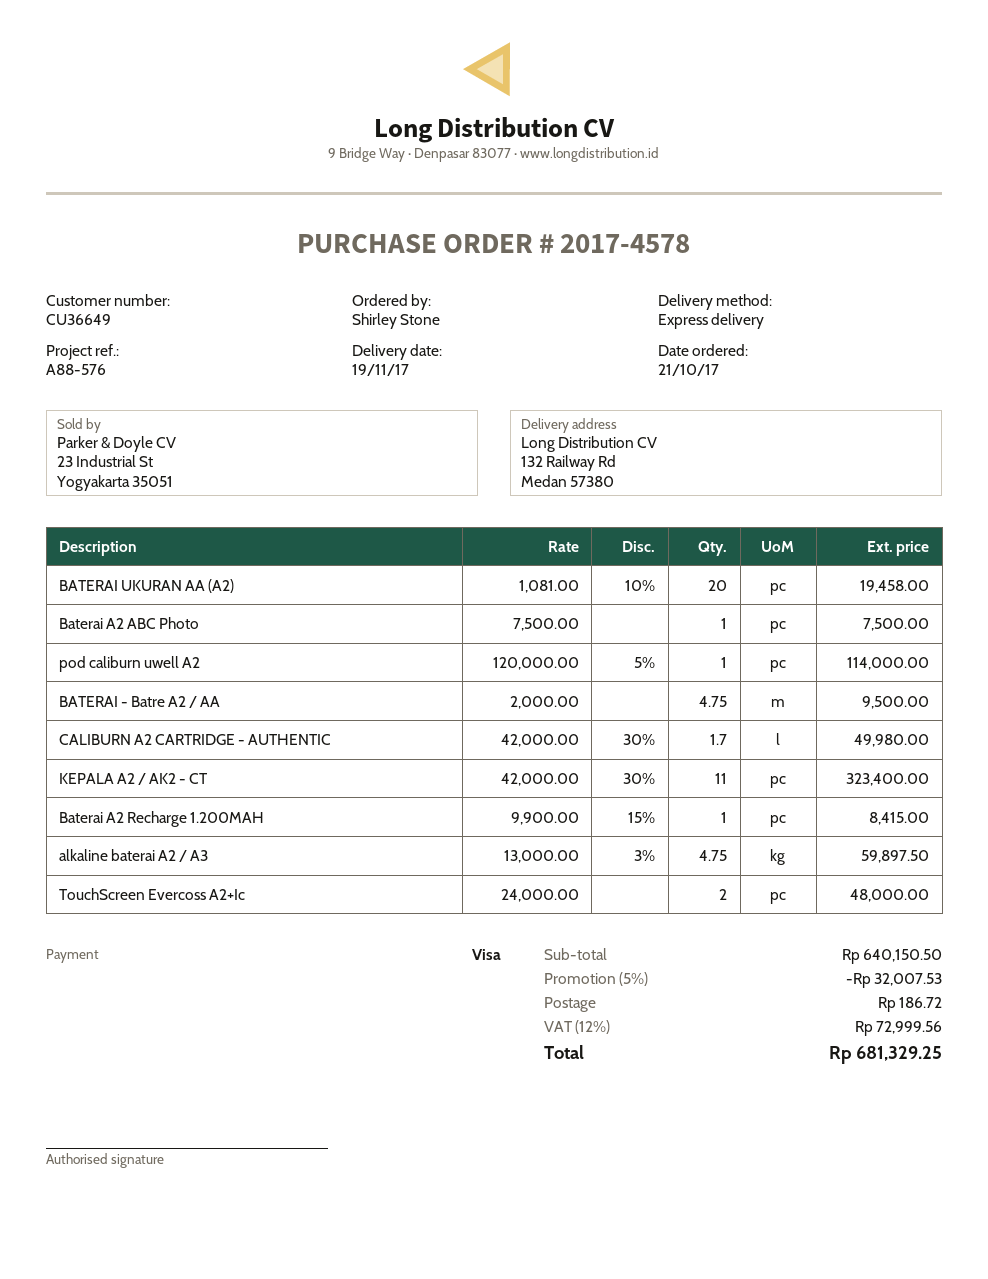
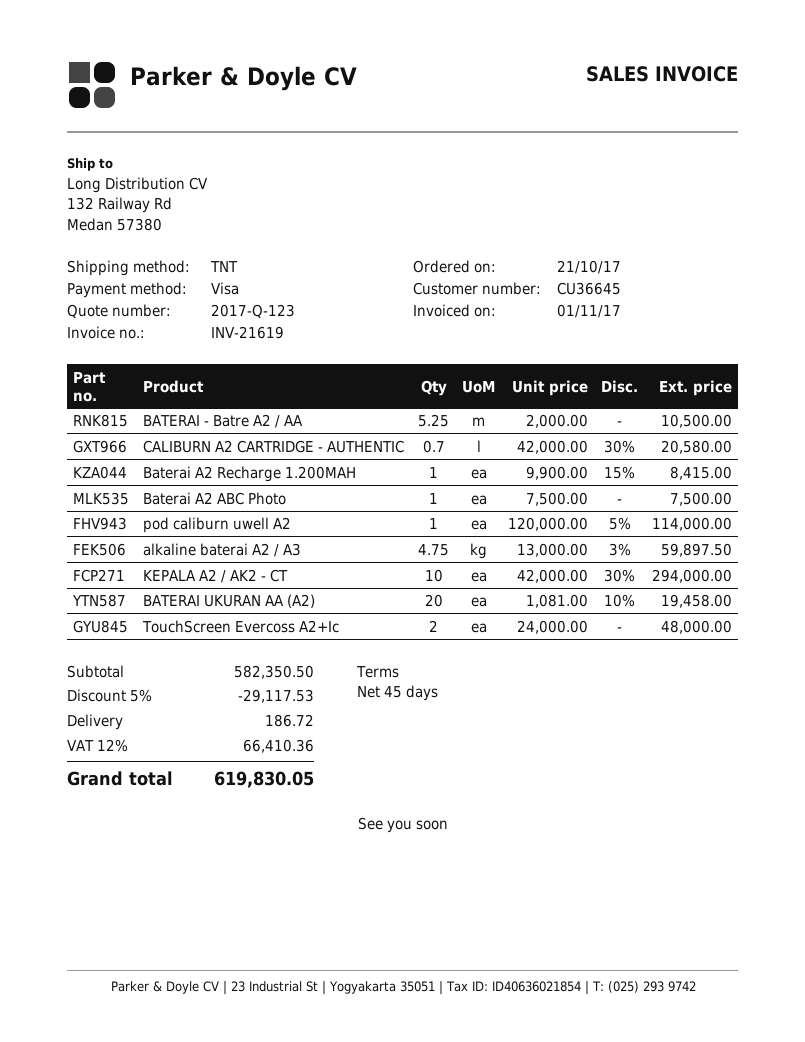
customer number: CU36649 -> CU36645
shipping method: express -> TNT
BATERAI - Batre A2 / AA: 4.75 x 2000.00 = 9500.00 -> 5.25 x 2000.00 = 10500.00
CALIBURN A2 CARTRIDGE - AUTHENTIC: 1.7 x 42000.00 - 30% = 49980.00 -> 0.7 x 42000.00 - 30% = 20580.00
KEPALA A2 / AK2 - CT: 11 x 42000.00 - 30% = 323400.00 -> 10 x 42000.00 - 30% = 294000.00
subtotal: 640150.50 -> 582350.50
discount: 5% = 32007.53 -> 5% = 29117.53
tax: 12% = 72999.56 -> 12% = 66410.36
total: 681329.25 -> 619830.05

